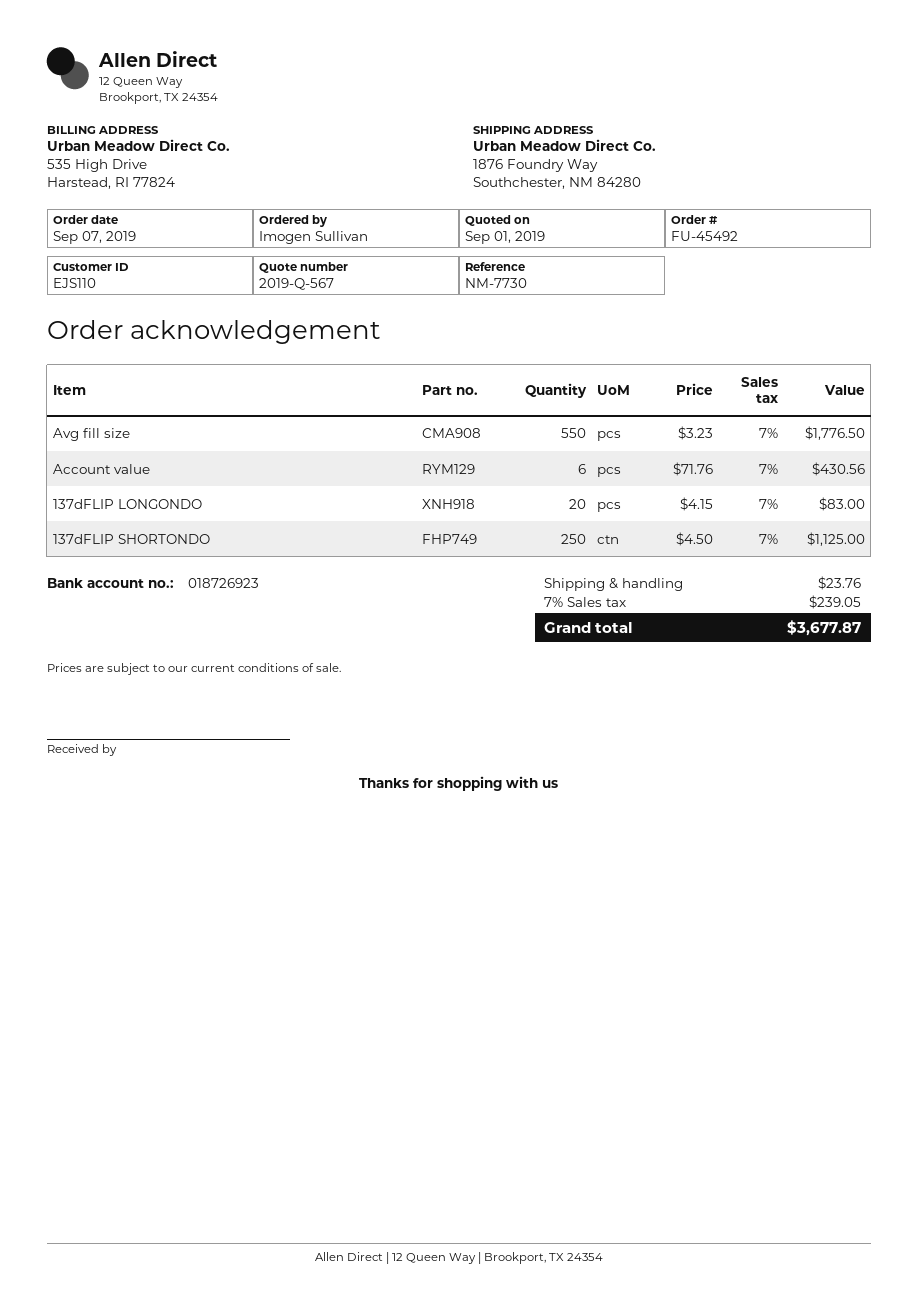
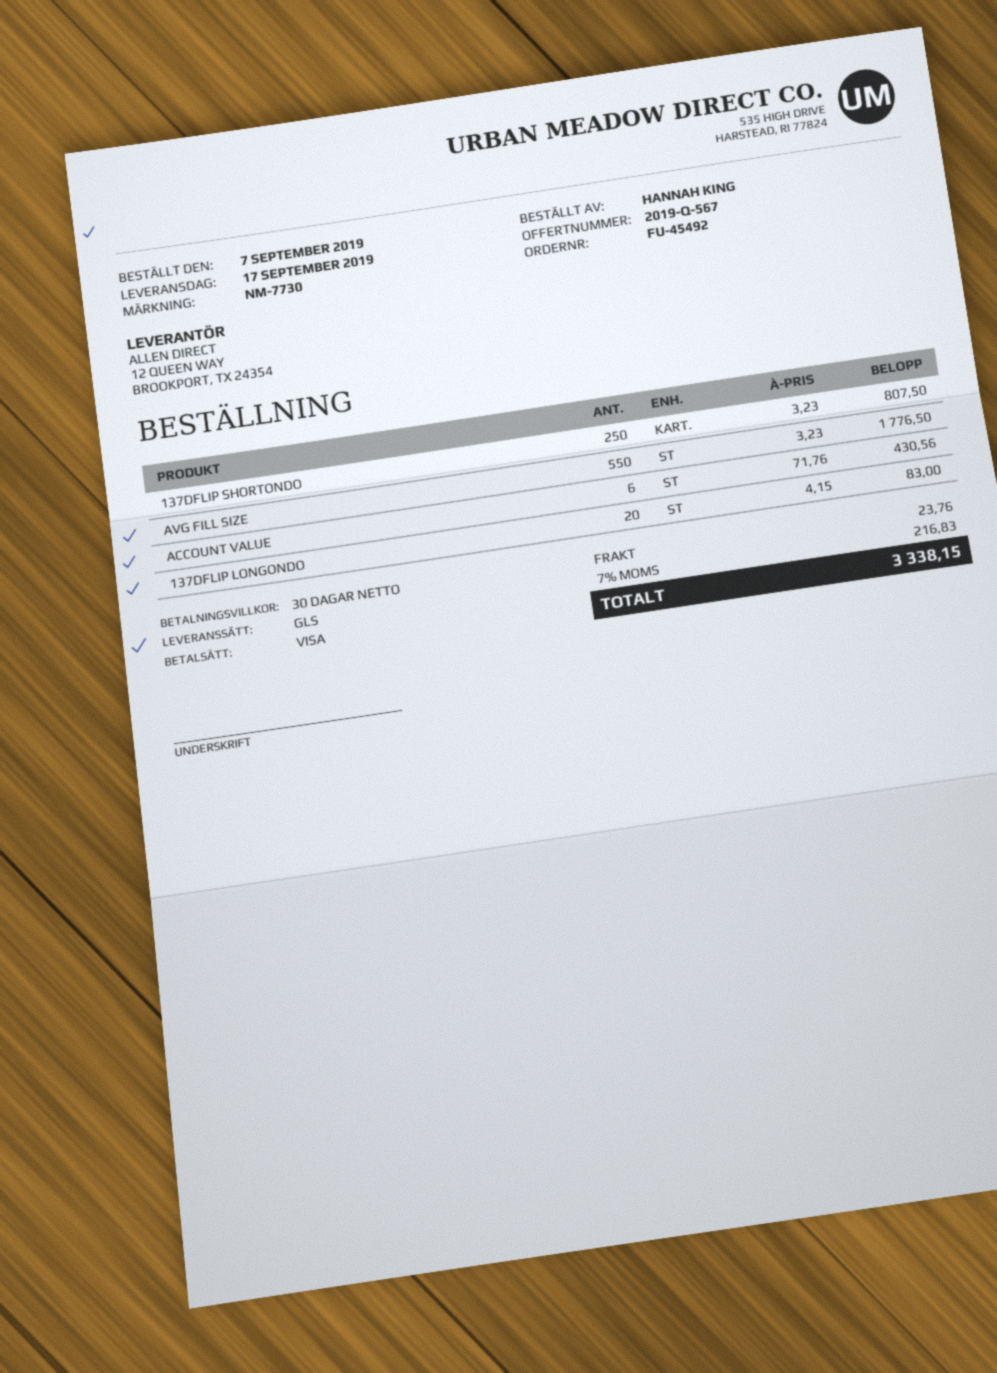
ordered by: Imogen Sullivan -> HANNAH KING
137dFLIP SHORTONDO: 250 x 4.50 = 1125.00 -> 250 x 3.23 = 807.50
tax: 7% = 239.05 -> 7% = 216.83
total: 3677.87 -> 3338.15

